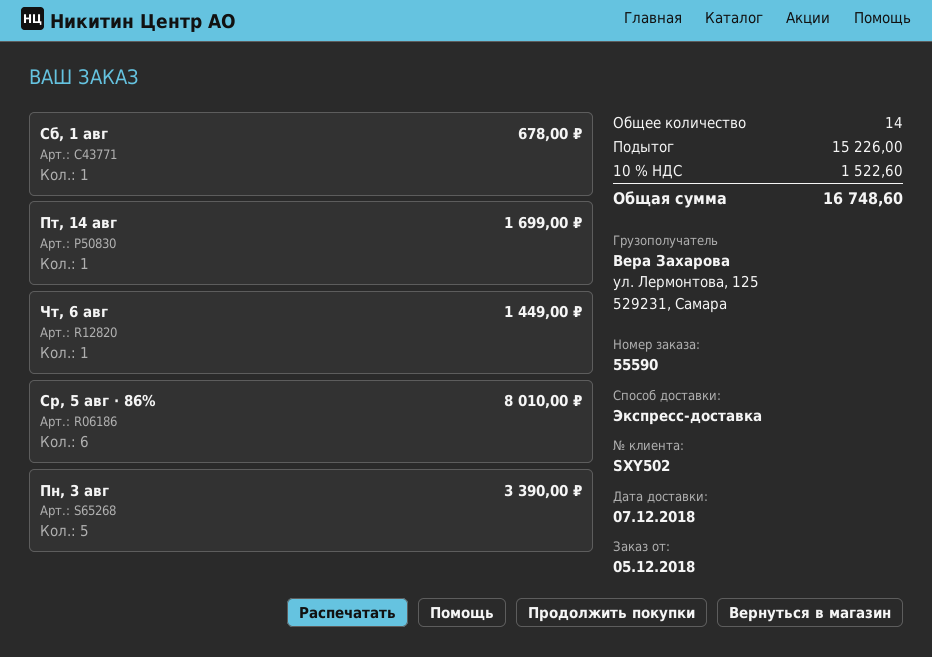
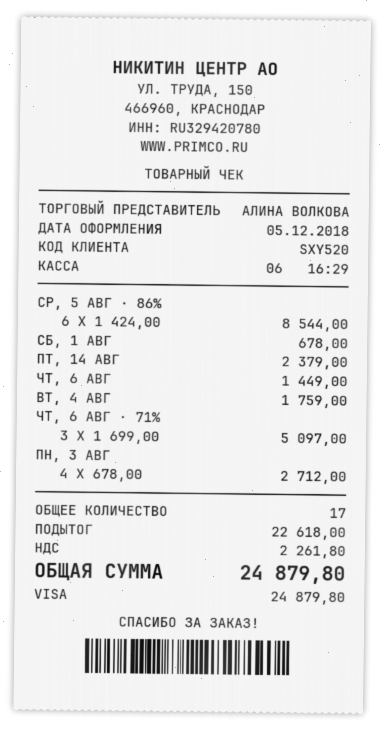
customer number: SXY502 -> SXY520
Пт, 14 авг: 1 for 1699.00 -> 1 for 2379.00
Ср, 5 авг · 86%: 6 for 8010.00 -> 6 for 8544.00
Пн, 3 авг: 5 for 3390.00 -> 4 for 2712.00
ВТ, 4 АВГ: none -> 1 for 1759.00
ЧТ, 6 АВГ · 71%: none -> 3 for 5097.00
total quantity: 14 -> 17
subtotal: 15226.00 -> 22618.00
tax: 1522.60 -> 2261.80
total: 16748.60 -> 24879.80

